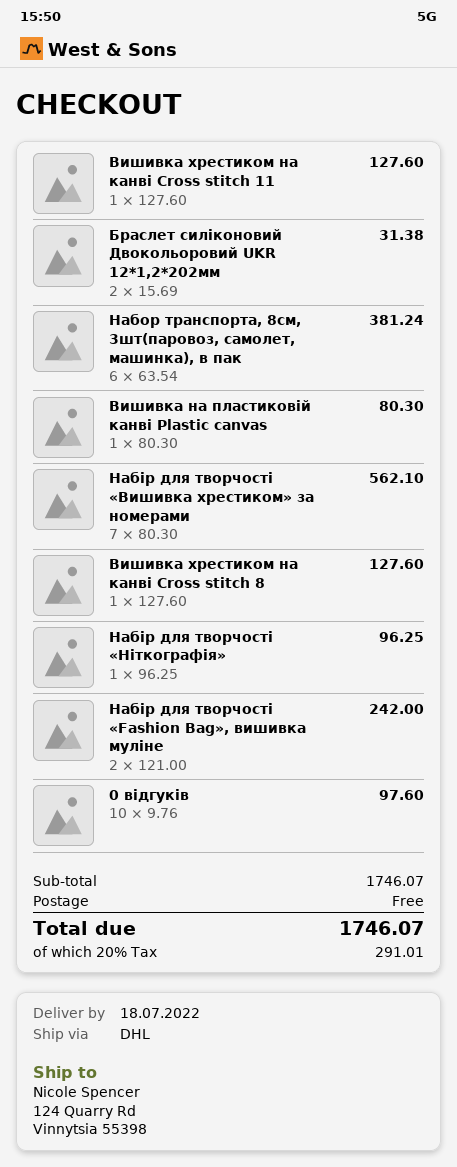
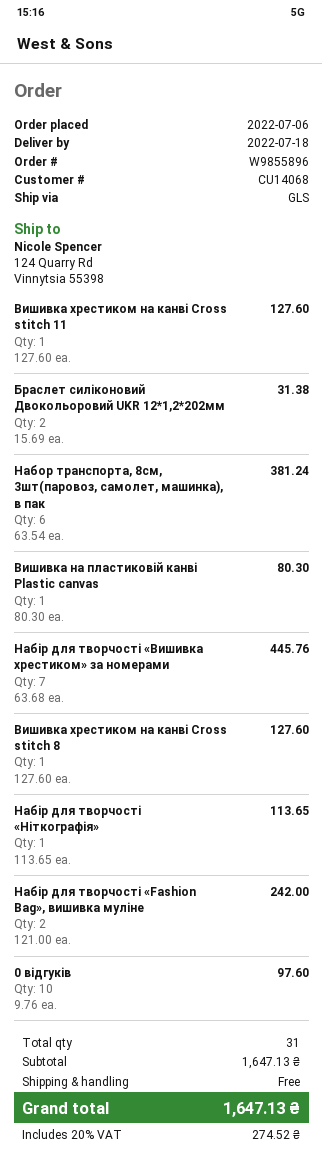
shipping method: DHL -> GLS
Набір для творчості «Вишивка хрестиком» за номерами: 7 x 80.30 = 562.10 -> 7 x 63.68 = 445.76
Набір для творчості «Ніткографія»: 1 x 96.25 = 96.25 -> 1 x 113.65 = 113.65
subtotal: 1746.07 -> 1647.13
tax: 20% = 291.01 -> 20% = 274.52
total: 1746.07 -> 1647.13

